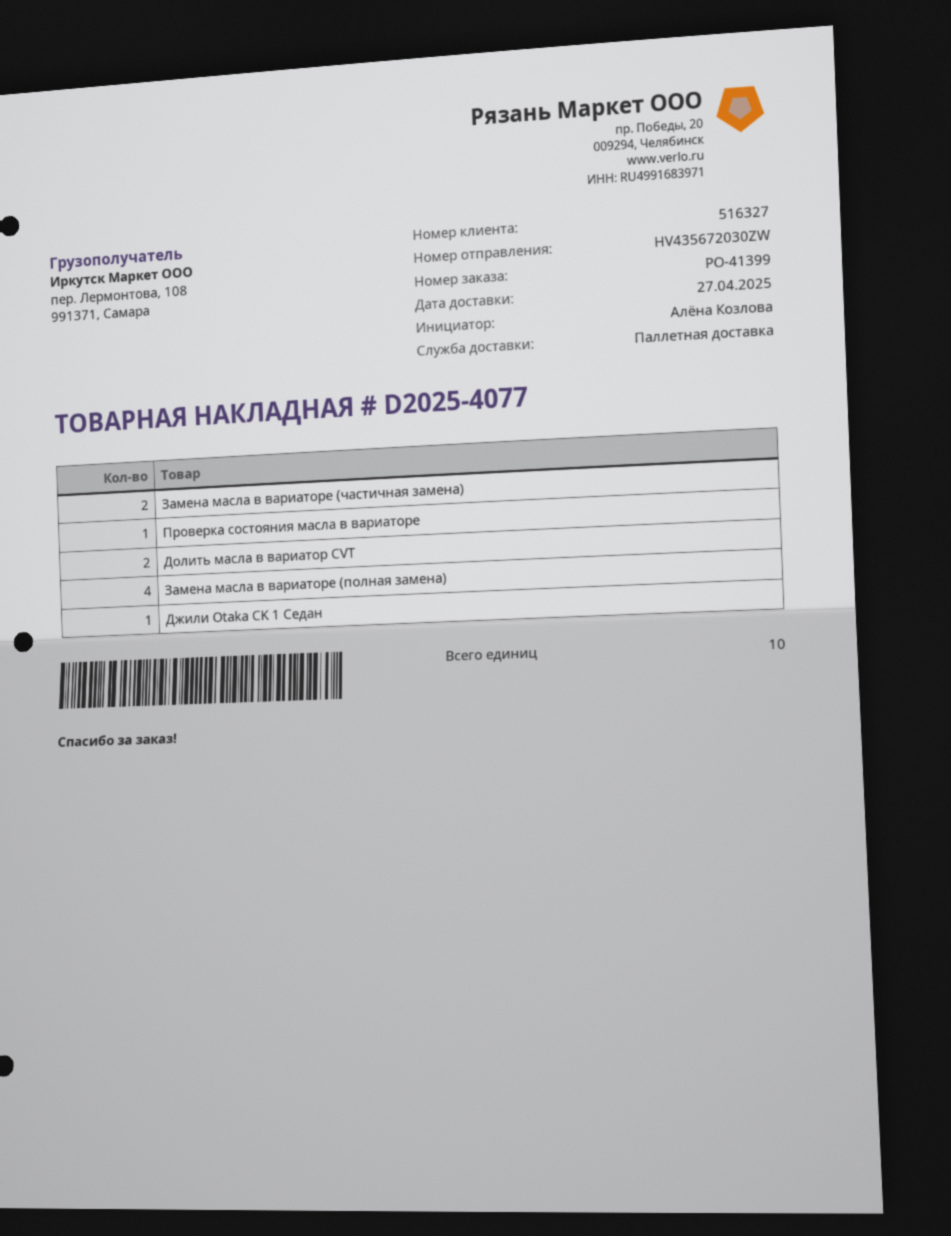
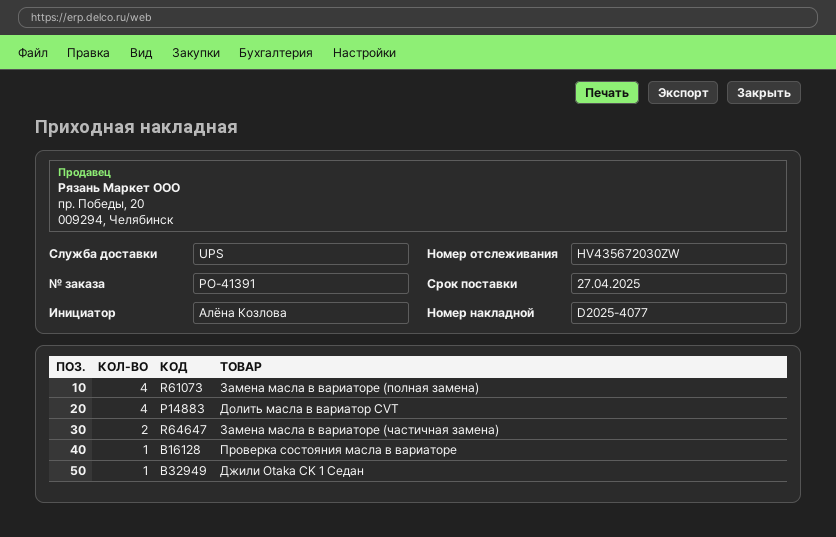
order number: PO-41399 -> PO-41391
shipping method: pallet freight -> UPS
Долить масла в вариатор CVT: 2 -> 4

